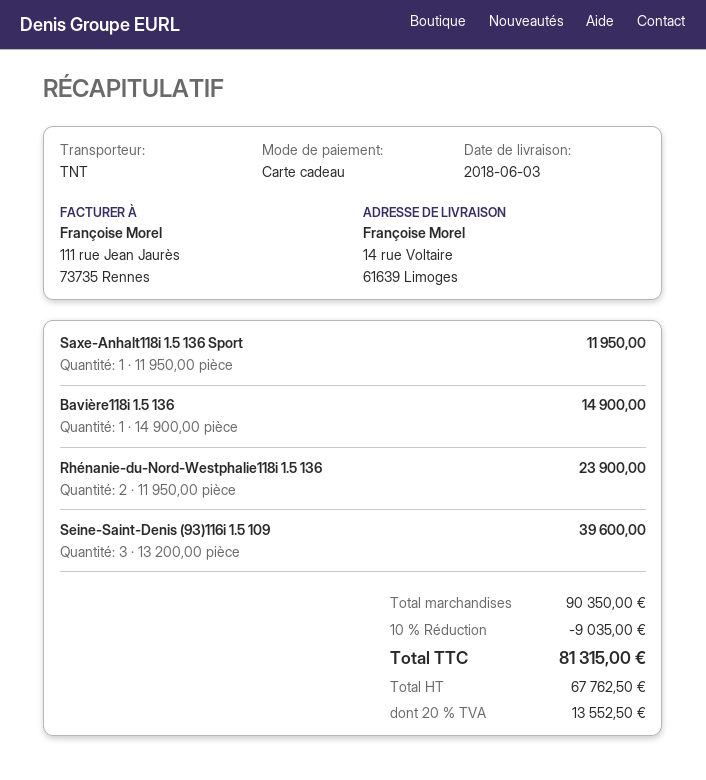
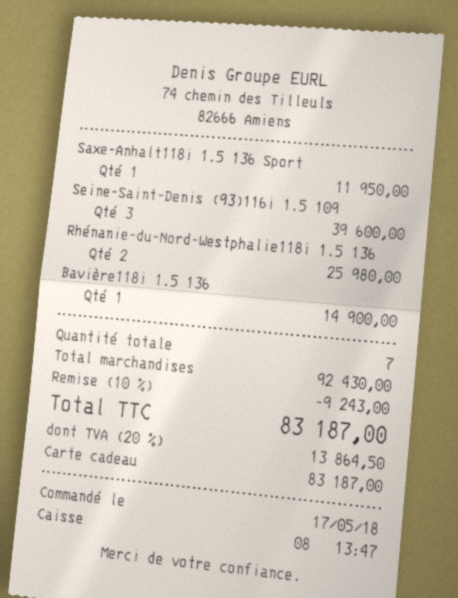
Rhénanie-du-Nord-Westphalie118i 1.5 136: 2 for 23900.00 -> 2 for 25980.00
subtotal: 90350.00 -> 92430.00
discount: 10% = 9035.00 -> 10% = 9243.00
tax: 20% = 13552.50 -> 20% = 13864.50
total: 81315.00 -> 83187.00

